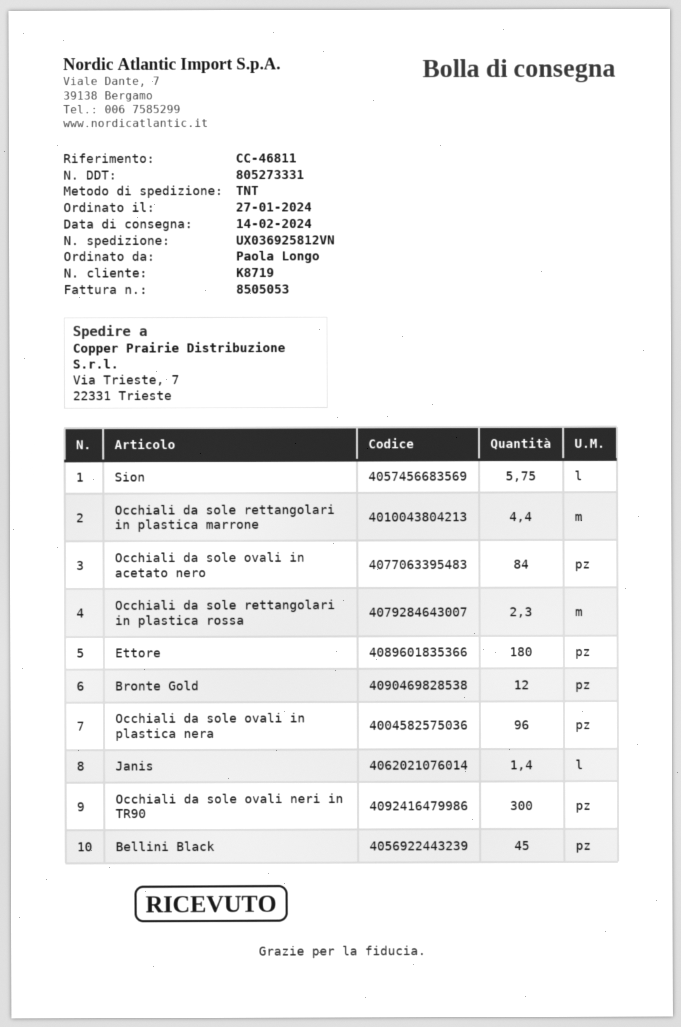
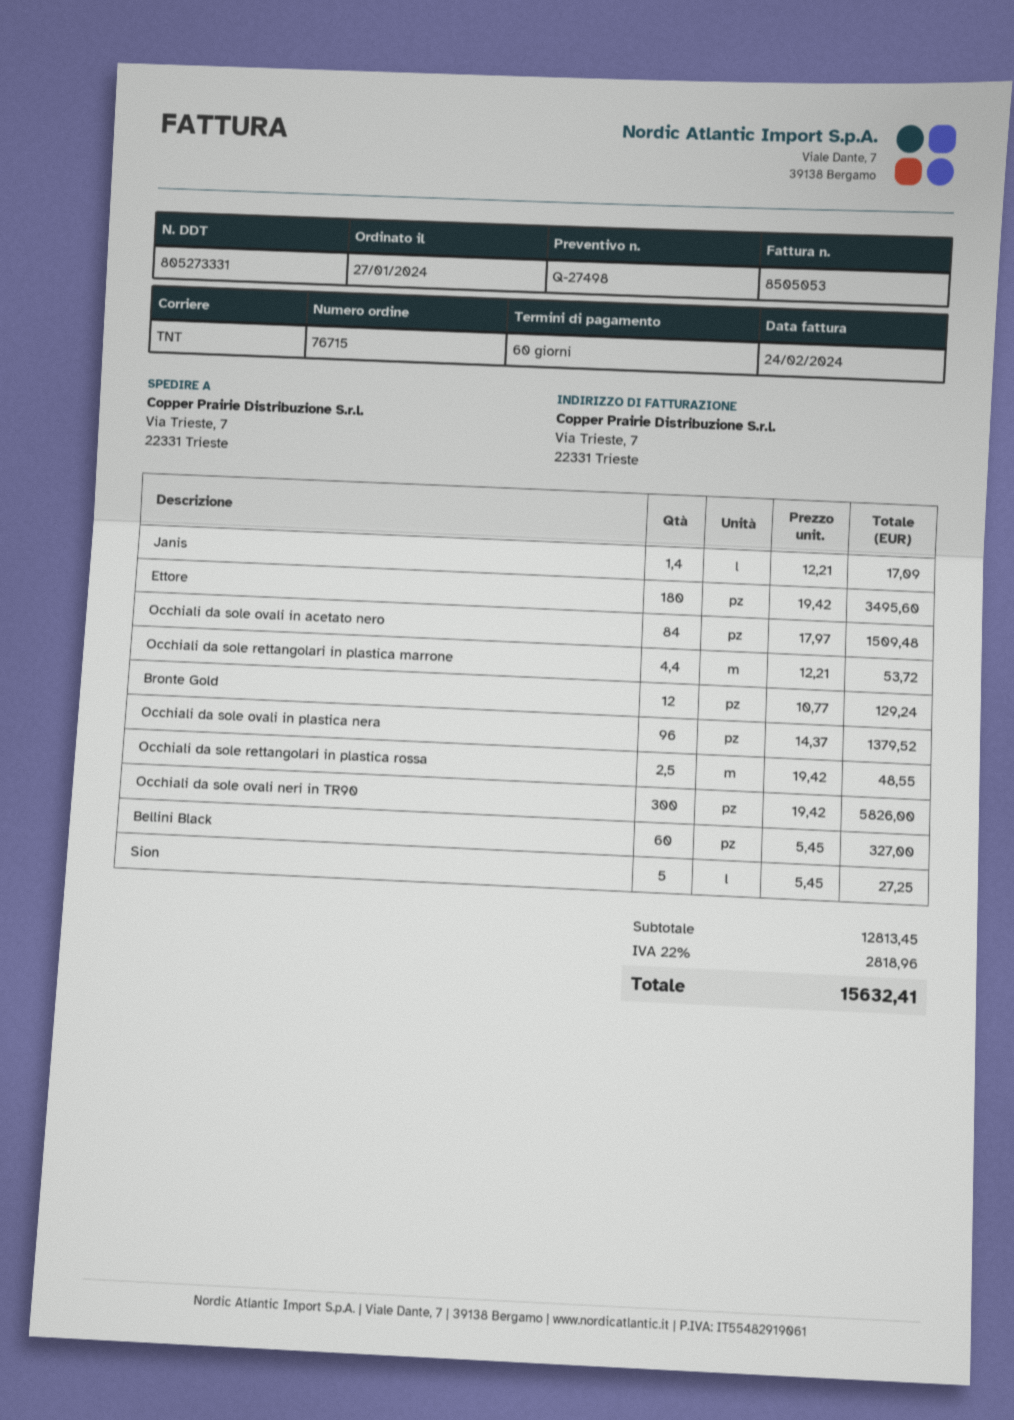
Sion: 5.75 -> 5
Occhiali da sole rettangolari in plastica rossa: 2.3 -> 2.5
Bellini Black: 45 -> 60

